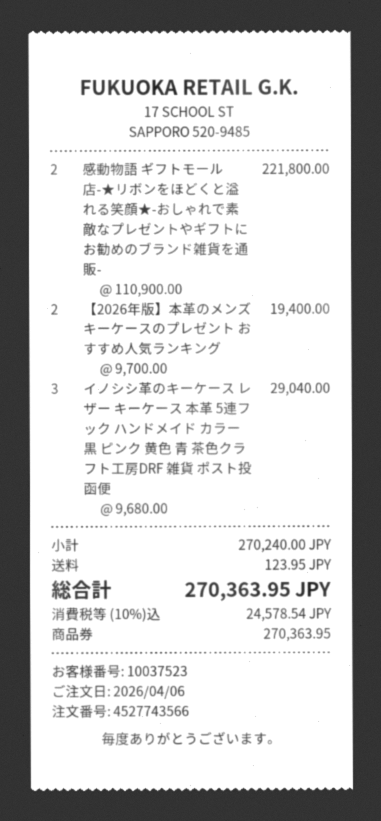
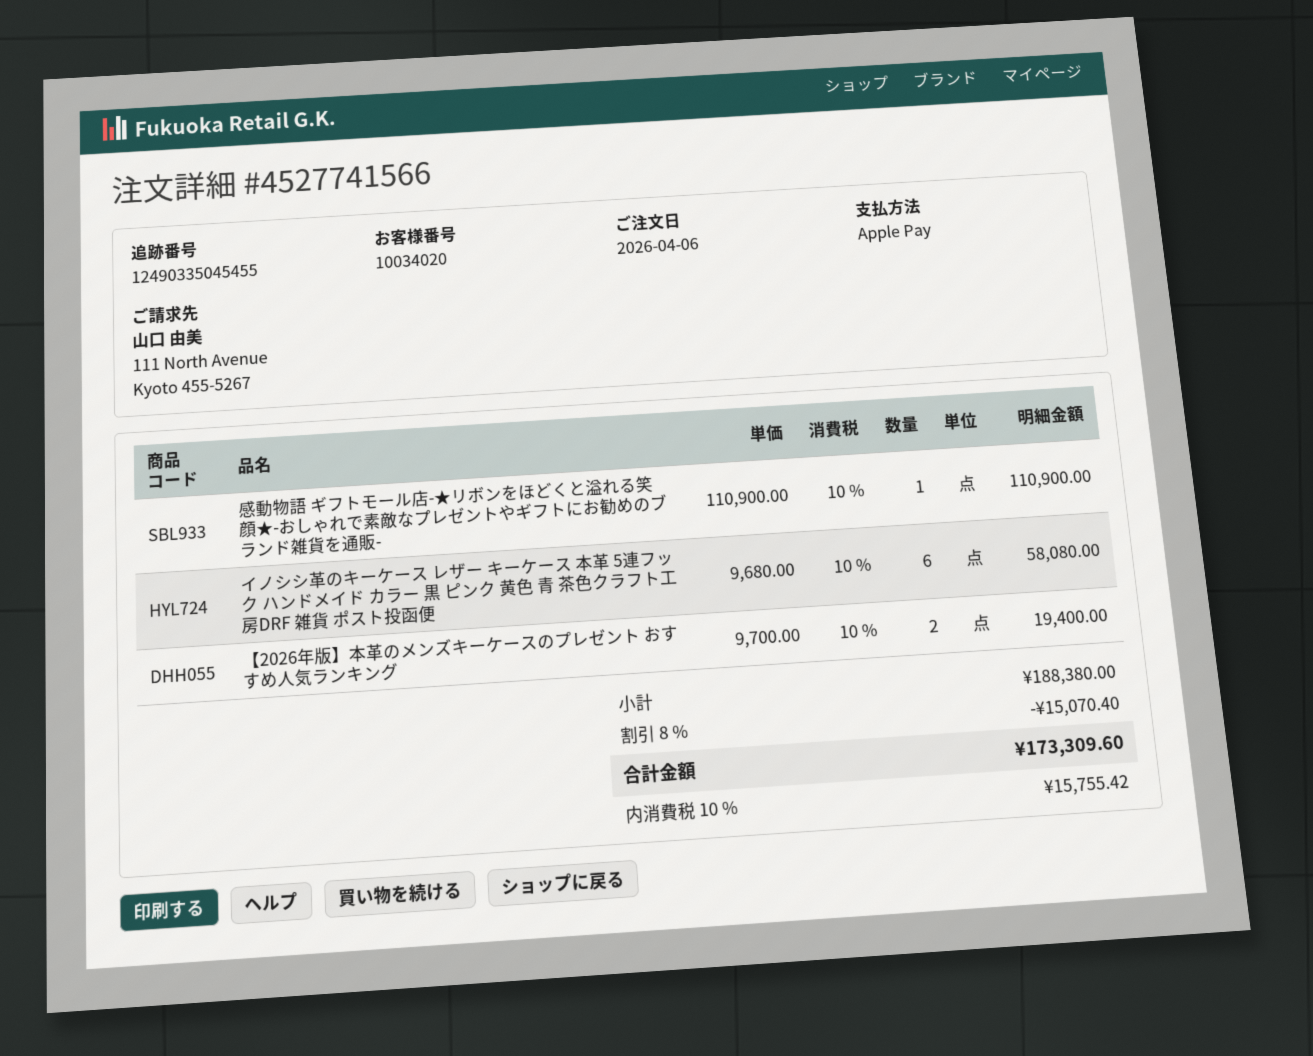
order number: 4527743566 -> 4527741566
customer number: 10037523 -> 10034020
payment method: gift card -> Apple Pay
感動物語 ギフトモール店-★リボンをほどくと溢れる笑顔★-おしゃれで素敵なプレゼントやギフトにお勧めのブランド雑貨を通販-: 2 x 110900.00 = 221800.00 -> 1 x 110900.00 = 110900.00
イノシシ革のキーケース レザー キーケース 本革 5連フック ハンドメイド カラー 黒 ピンク 黄色 青 茶色クラフト工房DRF 雑貨 ポスト投函便: 3 x 9680.00 = 29040.00 -> 6 x 9680.00 = 58080.00
subtotal: 270240.00 -> 188380.00
discount: none -> 8% = 15070.40
shipping: 123.95 -> none
tax: 10% = 24578.54 -> 10% = 15755.42
total: 270363.95 -> 173309.60

